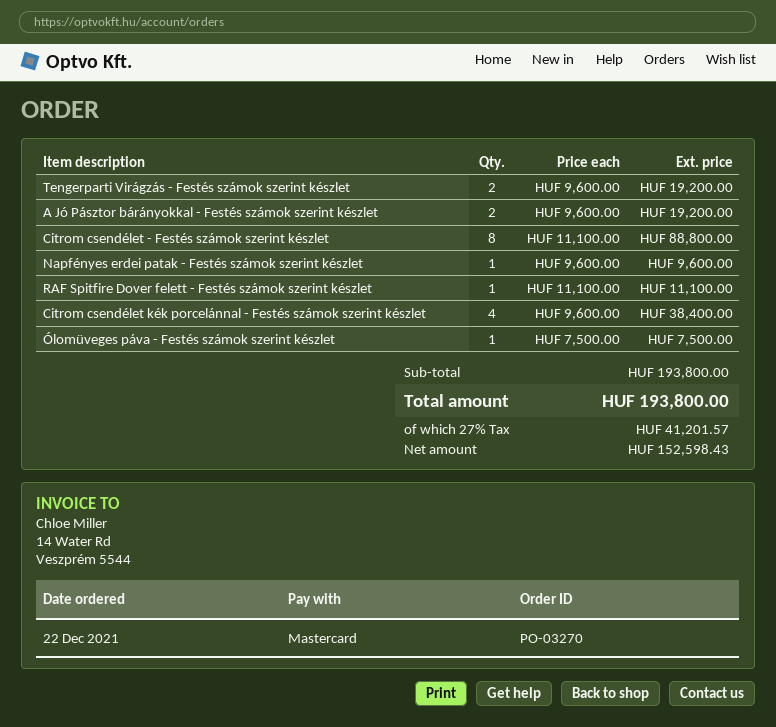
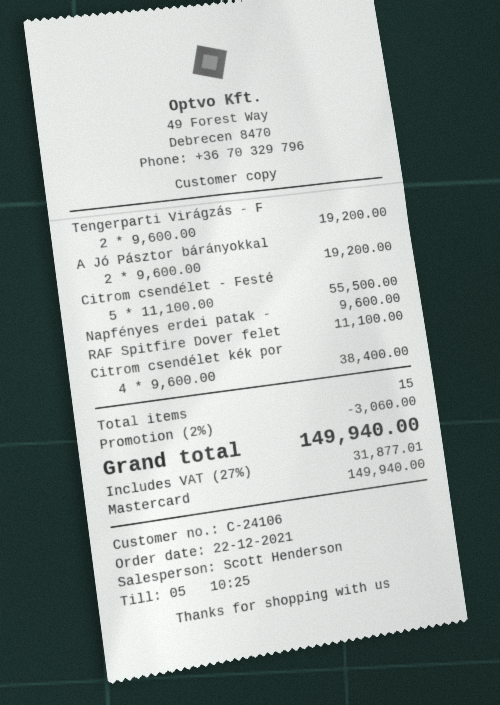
Citrom csendélet - Festés számok szerint készlet: 8 x 11100.00 = 88800.00 -> 5 x 11100.00 = 55500.00
Ólomüveges páva - Festés számok szerint készlet: 1 x 7500.00 = 7500.00 -> none
discount: none -> 2% = 3060.00
tax: 27% = 41201.57 -> 27% = 31877.01
total: 193800.00 -> 149940.00

